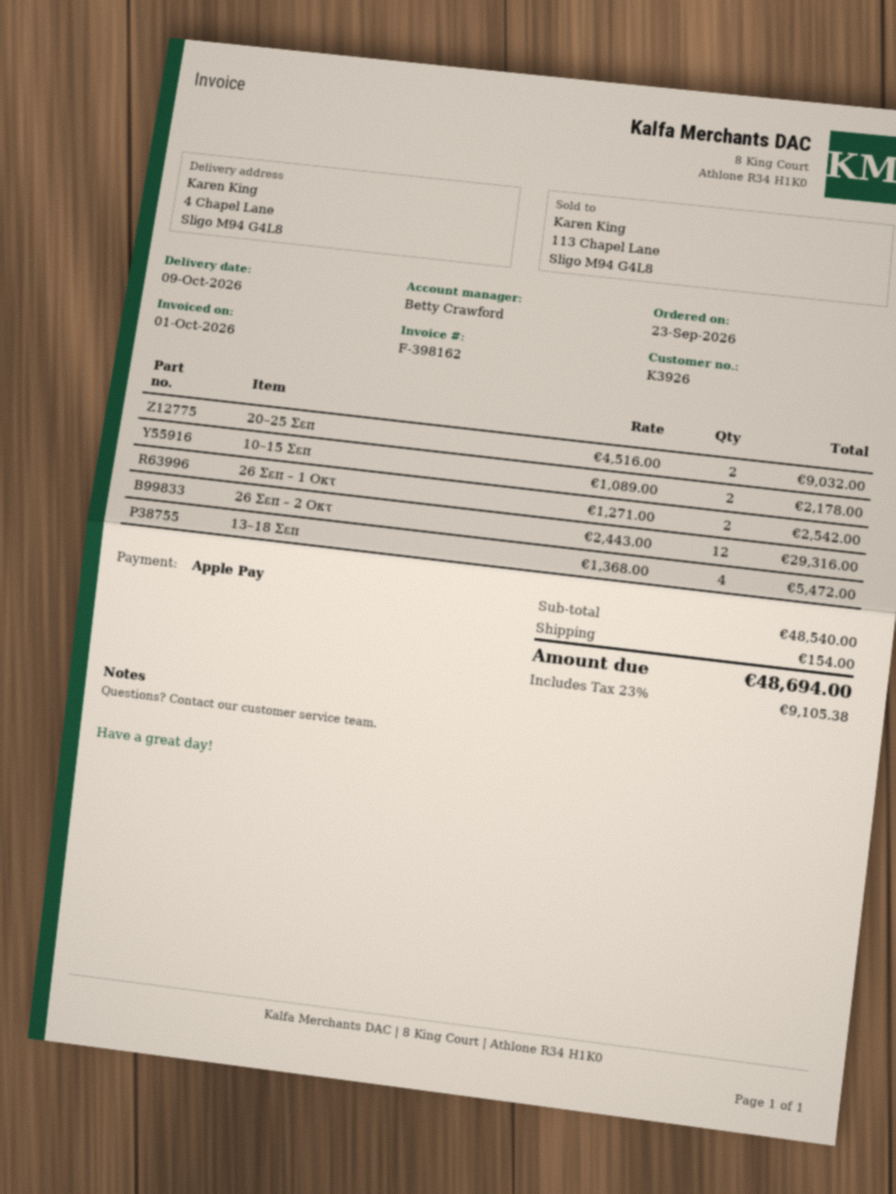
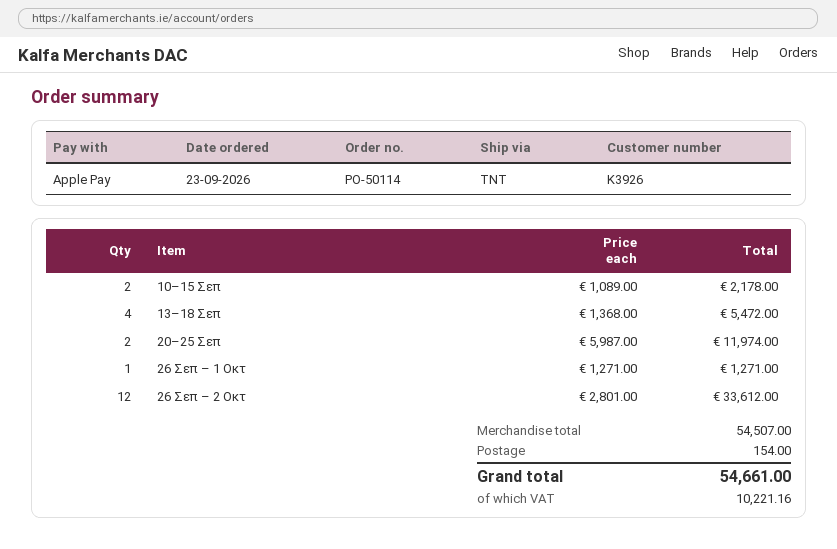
20–25 Σεπ: 2 x 4516.00 = 9032.00 -> 2 x 5987.00 = 11974.00
26 Σεπ – 1 Οκτ: 2 x 1271.00 = 2542.00 -> 1 x 1271.00 = 1271.00
26 Σεπ – 2 Οκτ: 12 x 2443.00 = 29316.00 -> 12 x 2801.00 = 33612.00
subtotal: 48540.00 -> 54507.00
tax: 9105.38 -> 10221.16
total: 48694.00 -> 54661.00

